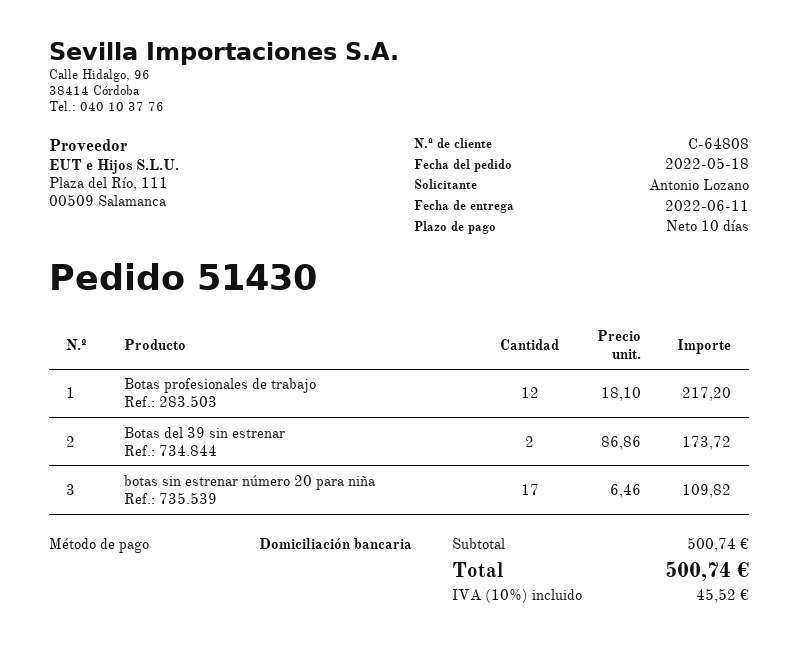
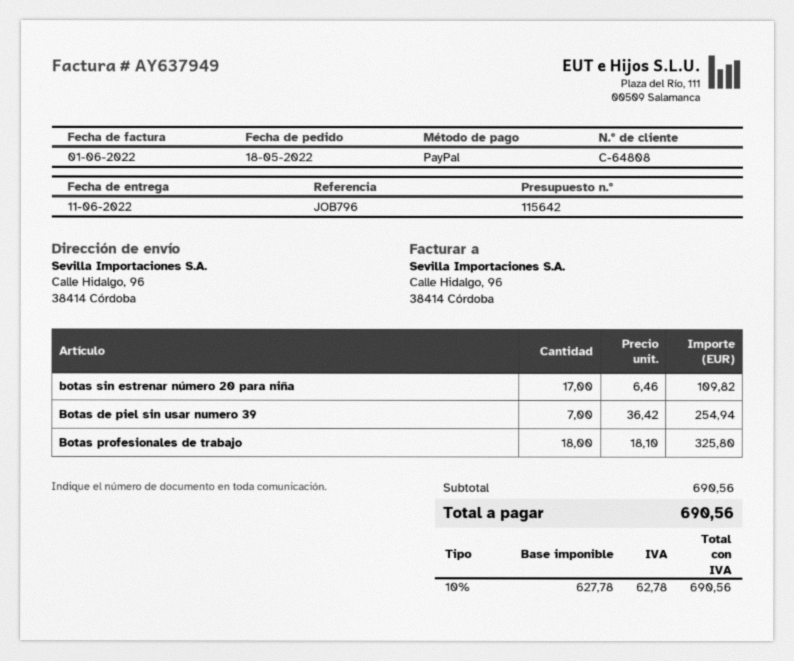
payment method: direct debit -> PayPal
Botas profesionales de trabajo: 12 x 18.10 = 217.20 -> 18 x 18.10 = 325.80
Botas del 39 sin estrenar: 2 x 86.86 = 173.72 -> none
Botas de piel sin usar numero 39: none -> 7 x 36.42 = 254.94
subtotal: 500.74 -> 690.56
tax: 10% = 45.52 -> 10% = 62.78
total: 500.74 -> 690.56

